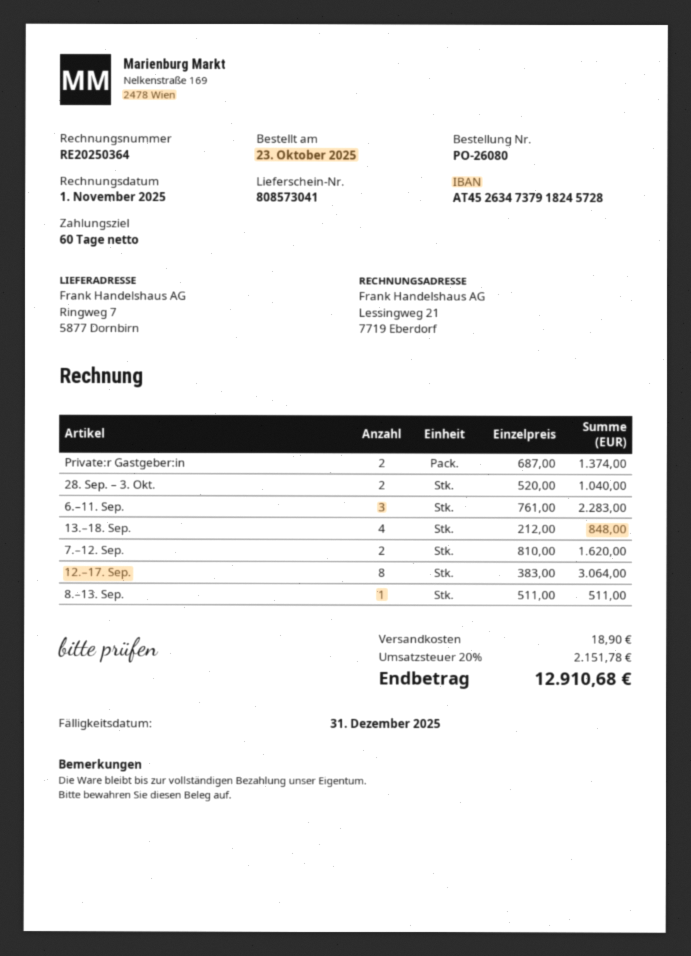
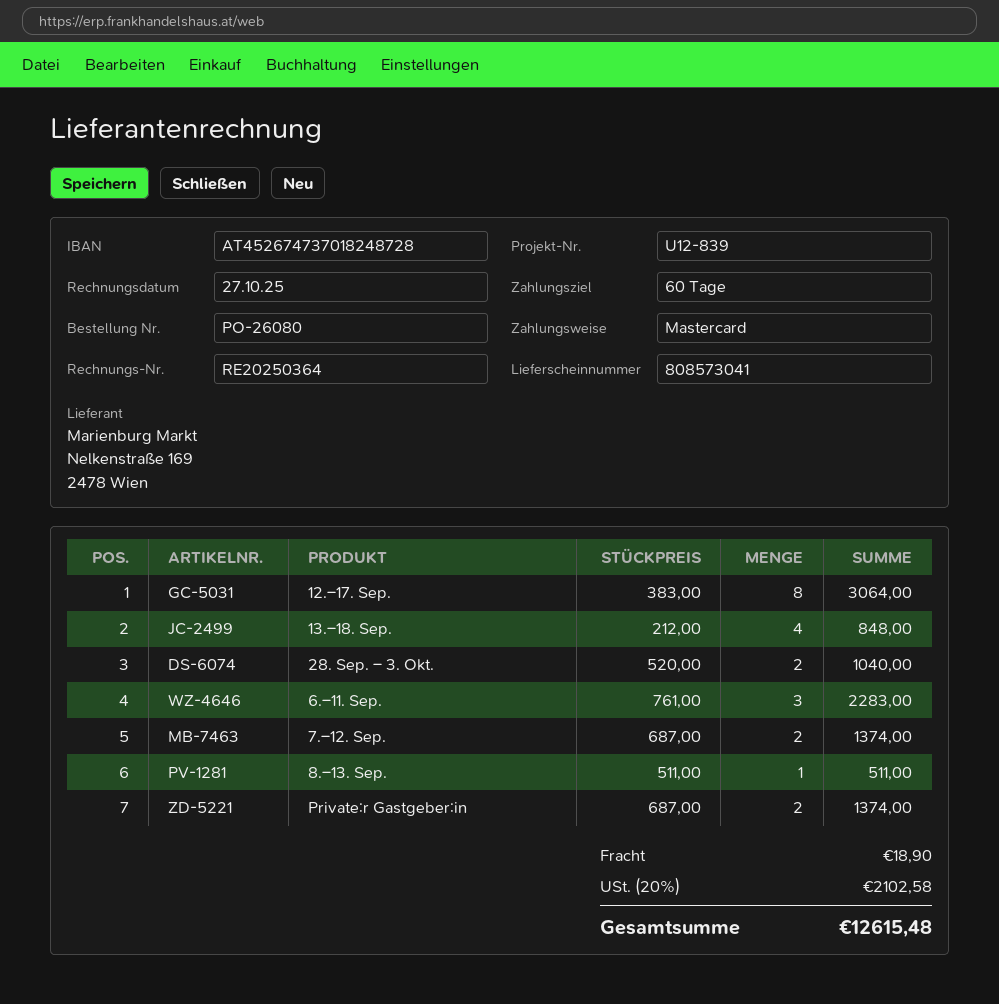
invoice date: 2025-11-01 -> 2025-10-27
bank account: AT452634737918245728 -> AT452674737018248728
7.–12. Sep.: 2 x 810.00 = 1620.00 -> 2 x 687.00 = 1374.00
tax: 20% = 2151.78 -> 20% = 2102.58
total: 12910.68 -> 12615.48

